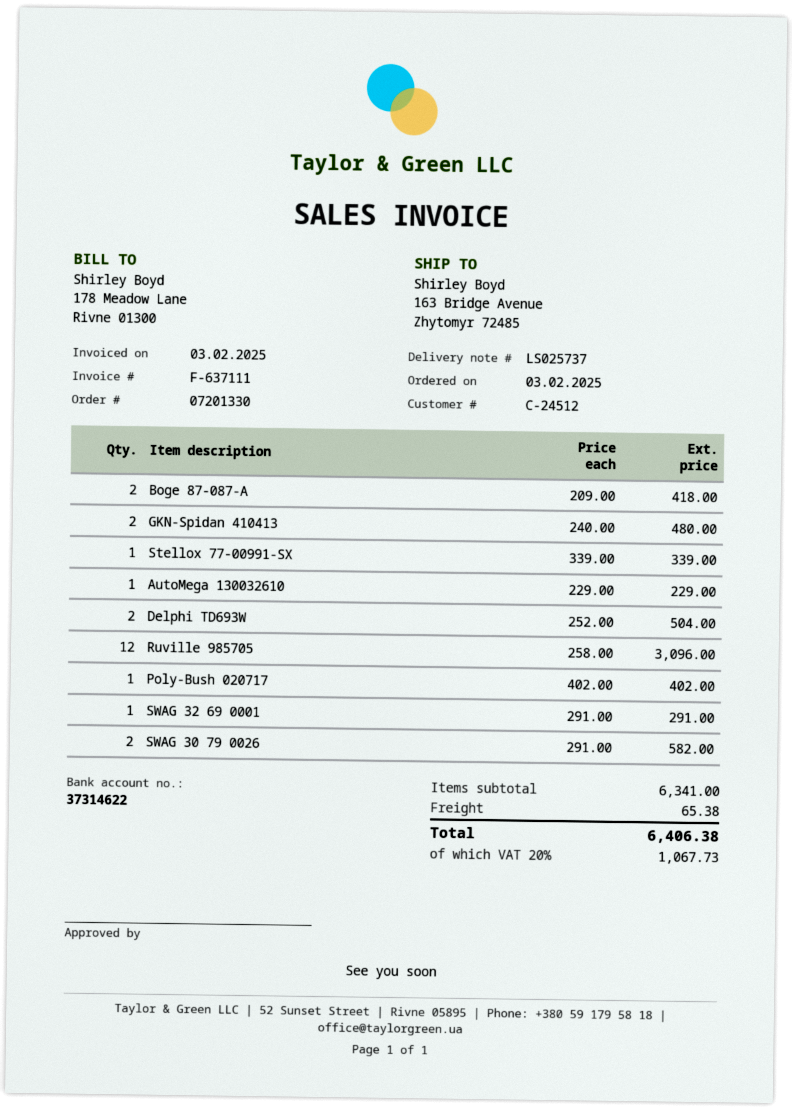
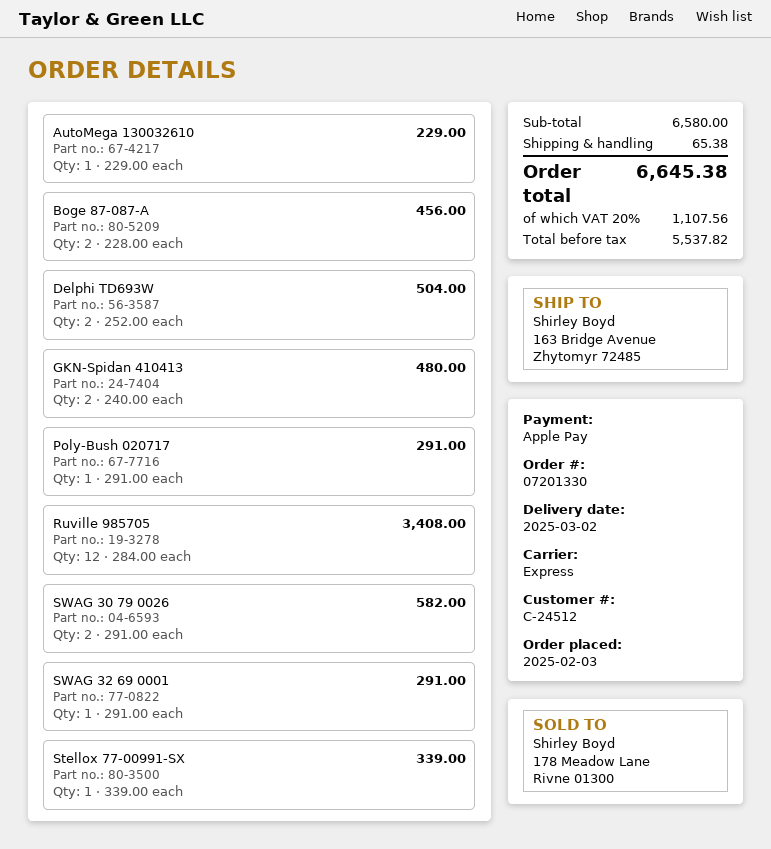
Boge 87-087-A: 2 x 209.00 = 418.00 -> 2 x 228.00 = 456.00
Ruville 985705: 12 x 258.00 = 3096.00 -> 12 x 284.00 = 3408.00
Poly-Bush 020717: 1 x 402.00 = 402.00 -> 1 x 291.00 = 291.00
subtotal: 6341.00 -> 6580.00
tax: 20% = 1067.73 -> 20% = 1107.56
total: 6406.38 -> 6645.38

